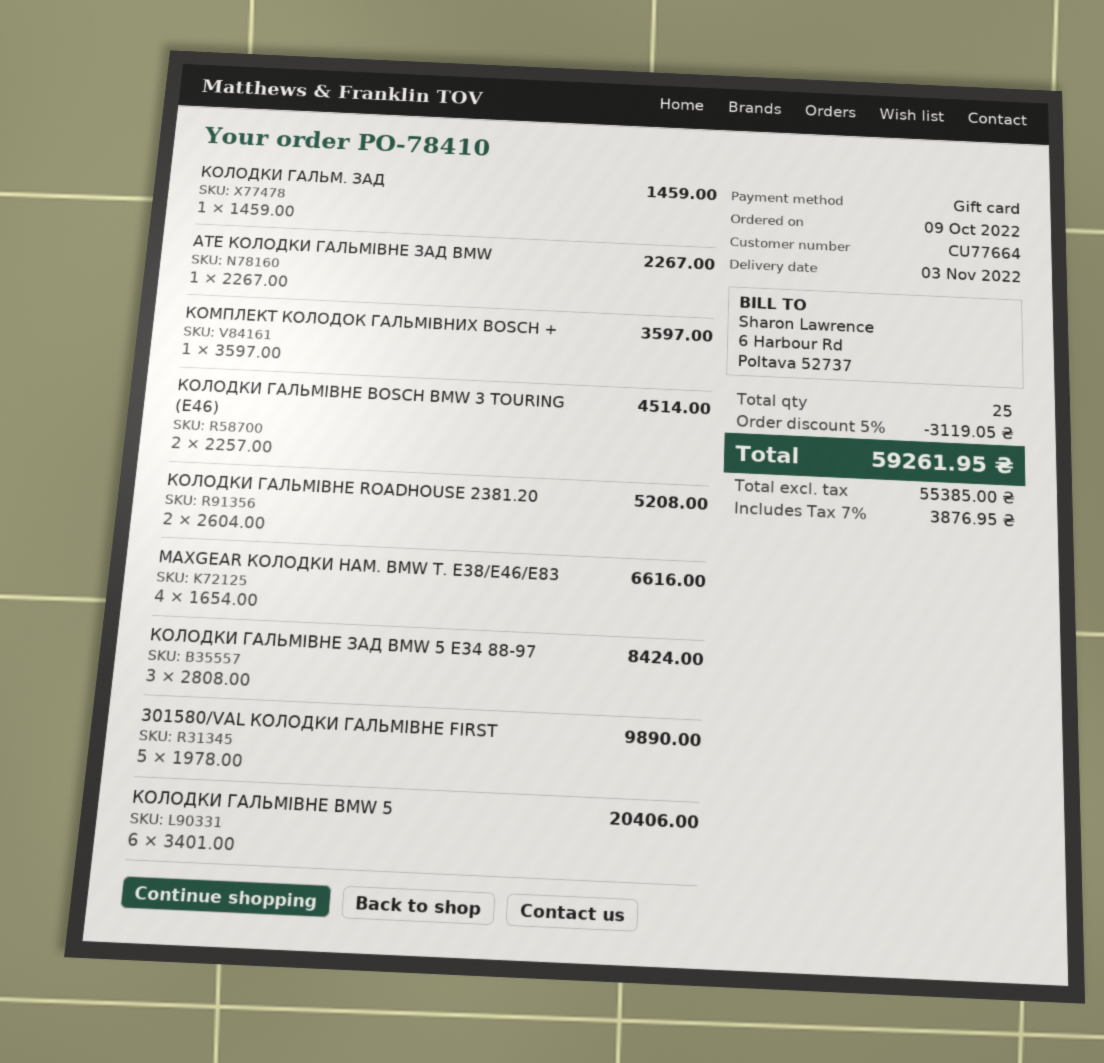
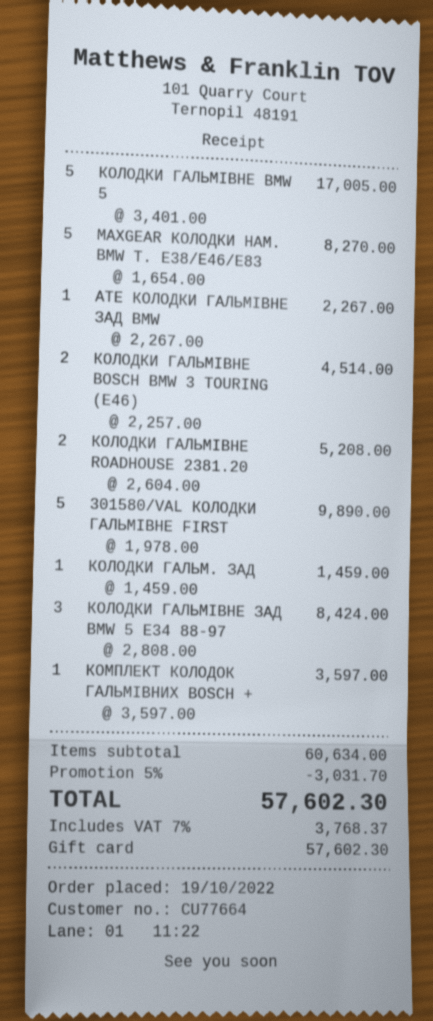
order date: 2022-10-09 -> 2022-10-19
MAXGEAR КОЛОДКИ HAM. BMW T. E38/E46/E83: 4 x 1654.00 = 6616.00 -> 5 x 1654.00 = 8270.00
КОЛОДКИ ГАЛЬМІВНЕ BMW 5: 6 x 3401.00 = 20406.00 -> 5 x 3401.00 = 17005.00
discount: 5% = 3119.05 -> 5% = 3031.70
tax: 7% = 3876.95 -> 7% = 3768.37
total: 59261.95 -> 57602.30

